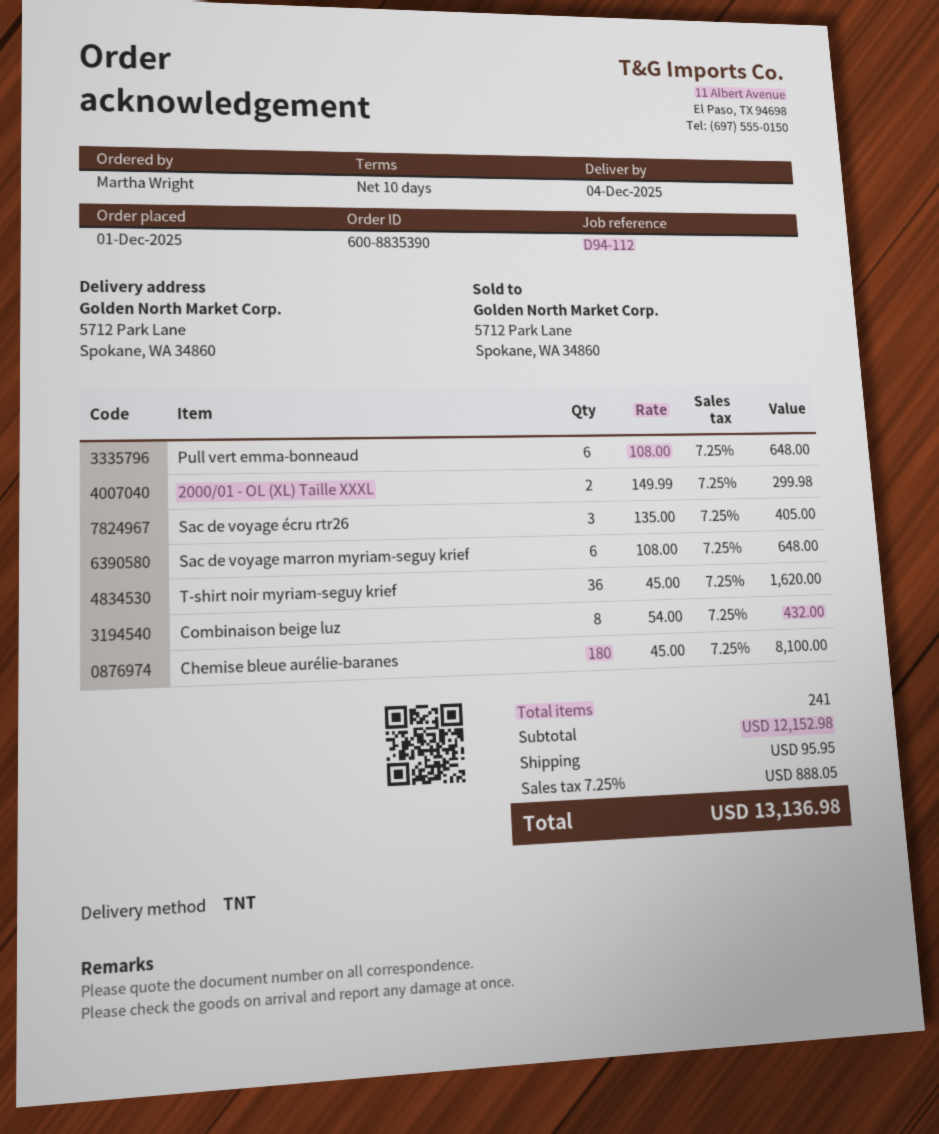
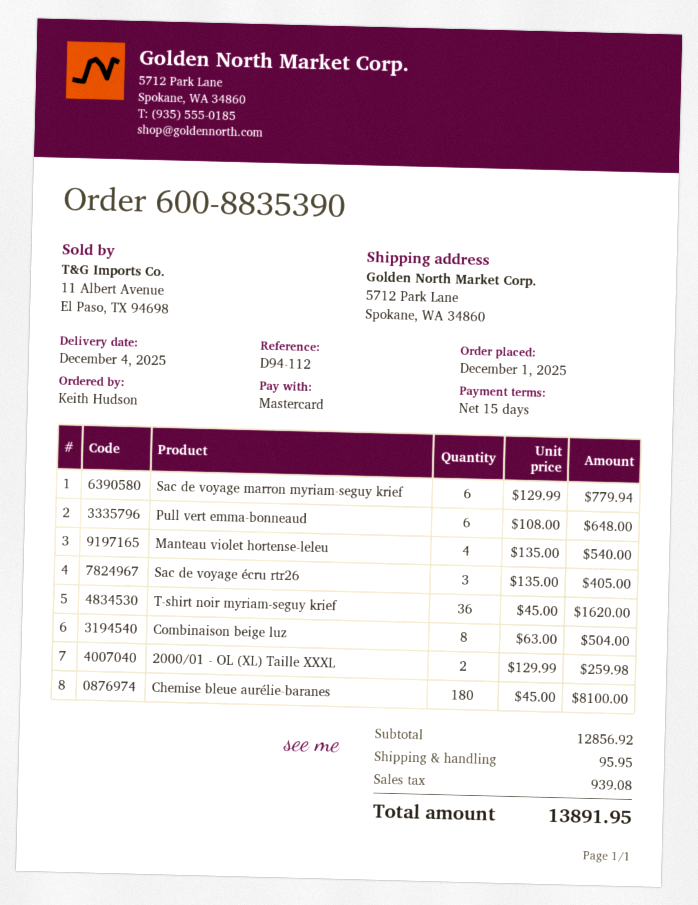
payment terms: 10 days -> 15 days
ordered by: Martha Wright -> Keith Hudson
2000/01 - OL (XL) Taille XXXL: 2 x 149.99 = 299.98 -> 2 x 129.99 = 259.98
Sac de voyage marron myriam-seguy krief: 6 x 108.00 = 648.00 -> 6 x 129.99 = 779.94
Combinaison beige luz: 8 x 54.00 = 432.00 -> 8 x 63.00 = 504.00
Manteau violet hortense-leleu: none -> 4 x 135.00 = 540.00
subtotal: 12152.98 -> 12856.92
tax: 888.05 -> 939.08
total: 13136.98 -> 13891.95

